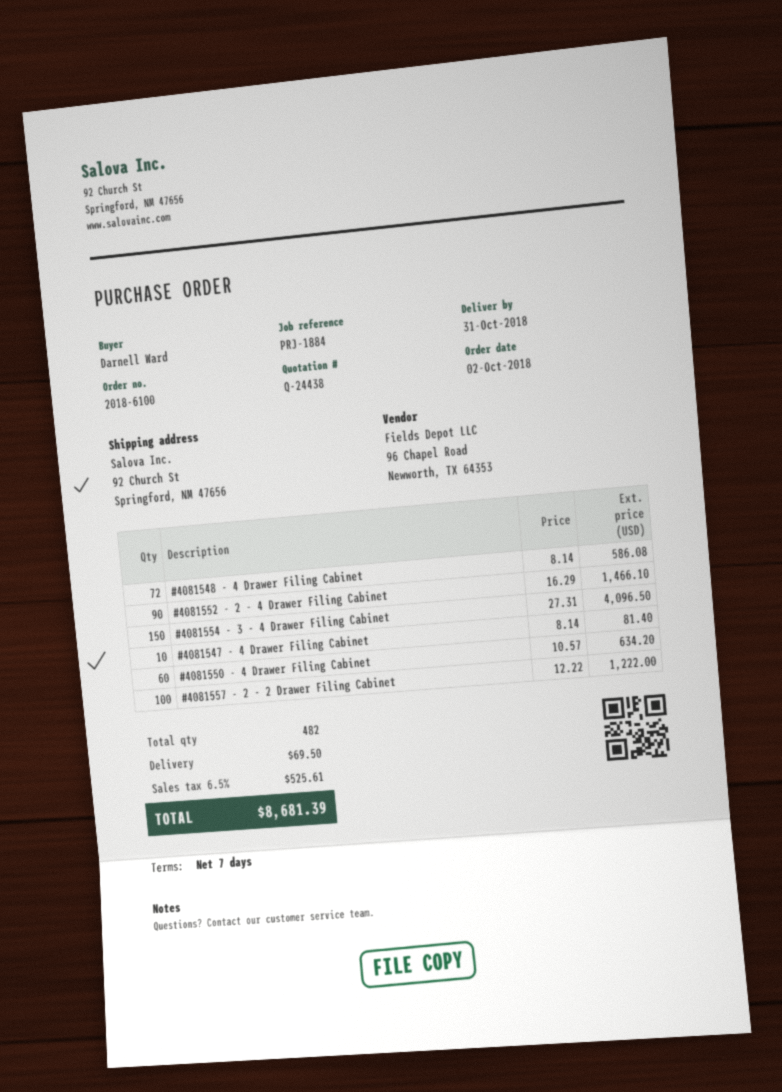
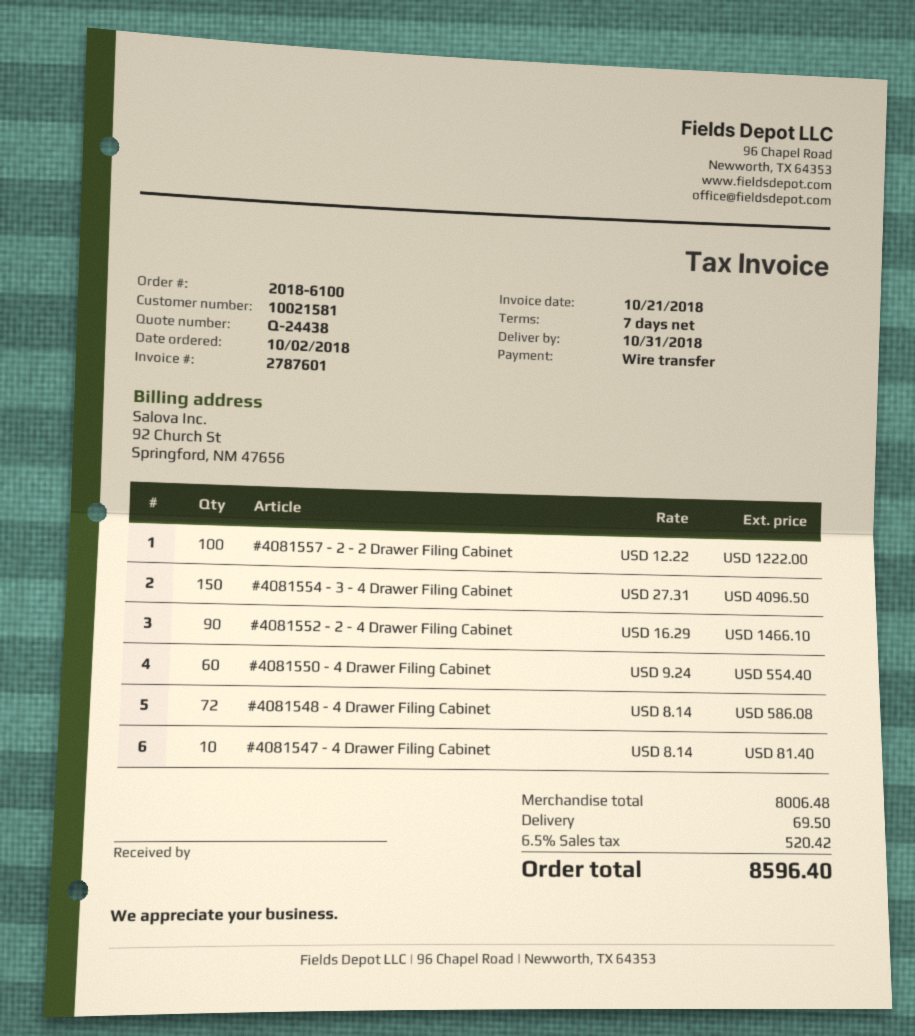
#4081550 - 4 Drawer Filing Cabinet: 60 x 10.57 = 634.20 -> 60 x 9.24 = 554.40
tax: 6.5% = 525.61 -> 6.5% = 520.42
total: 8681.39 -> 8596.40

